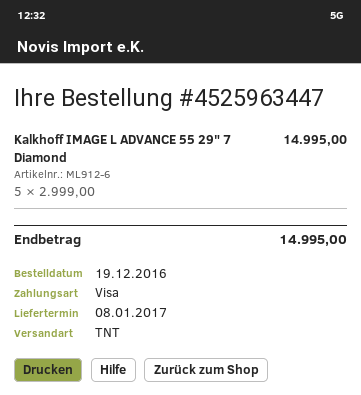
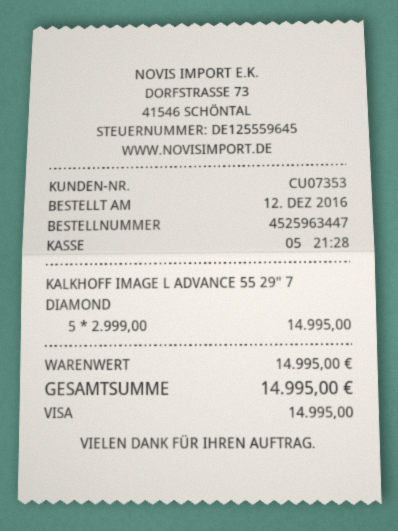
order date: 2016-12-19 -> 2016-12-12

